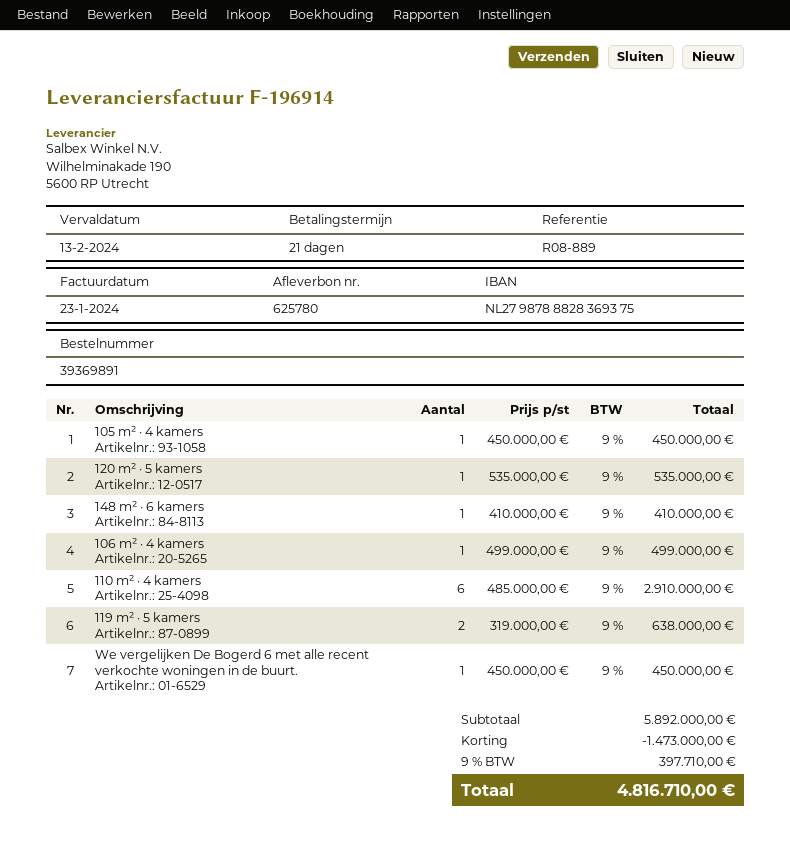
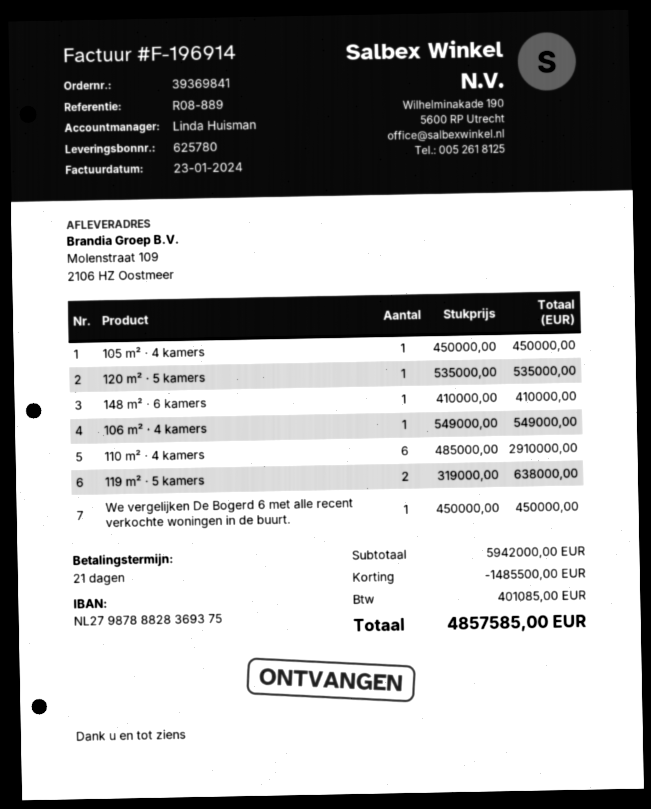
order number: 39369891 -> 39369841
106 m² · 4 kamers: 1 x 499000.00 = 499000.00 -> 1 x 549000.00 = 549000.00
subtotal: 5892000.00 -> 5942000.00
discount: 1473000.00 -> 1485500.00
tax: 397710.00 -> 401085.00
total: 4816710.00 -> 4857585.00

